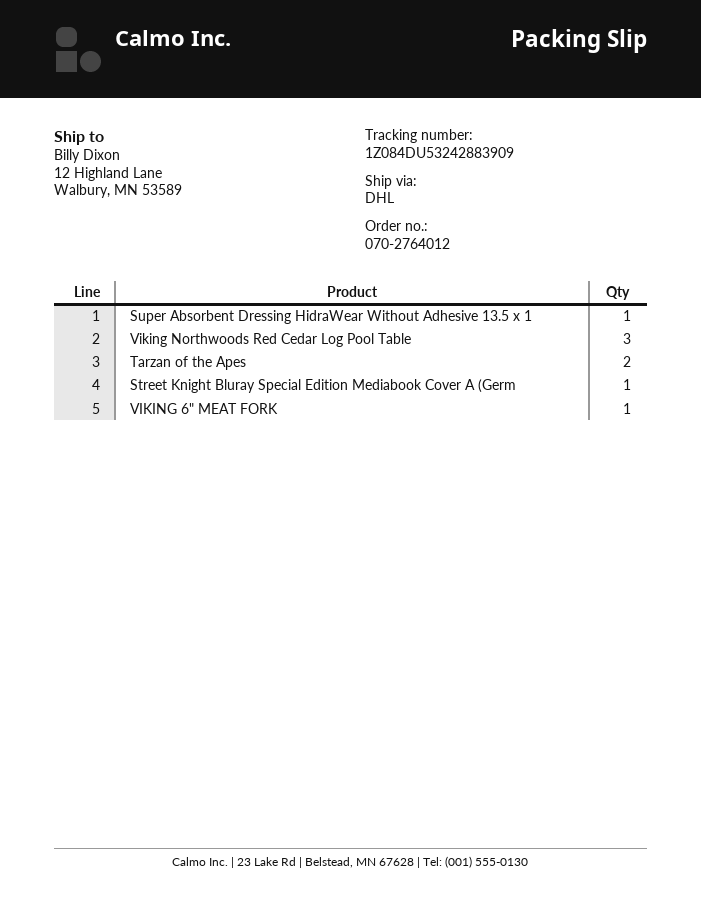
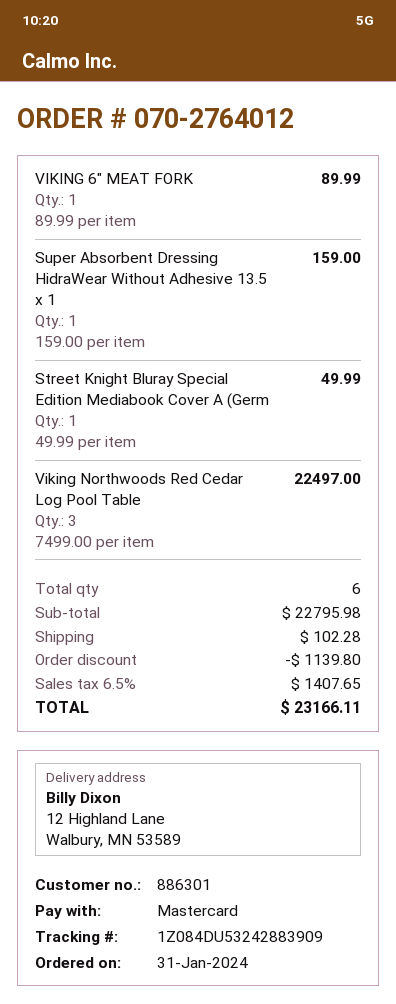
Tarzan of the Apes: 2 -> none

